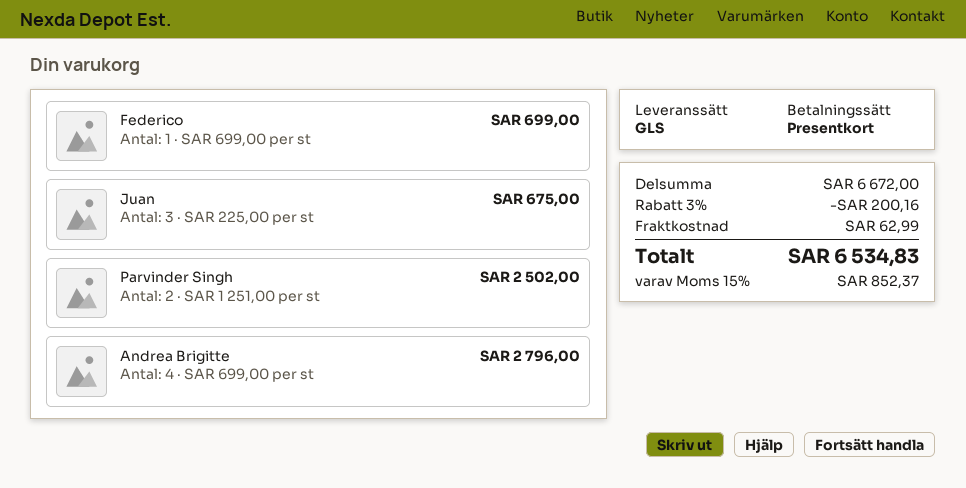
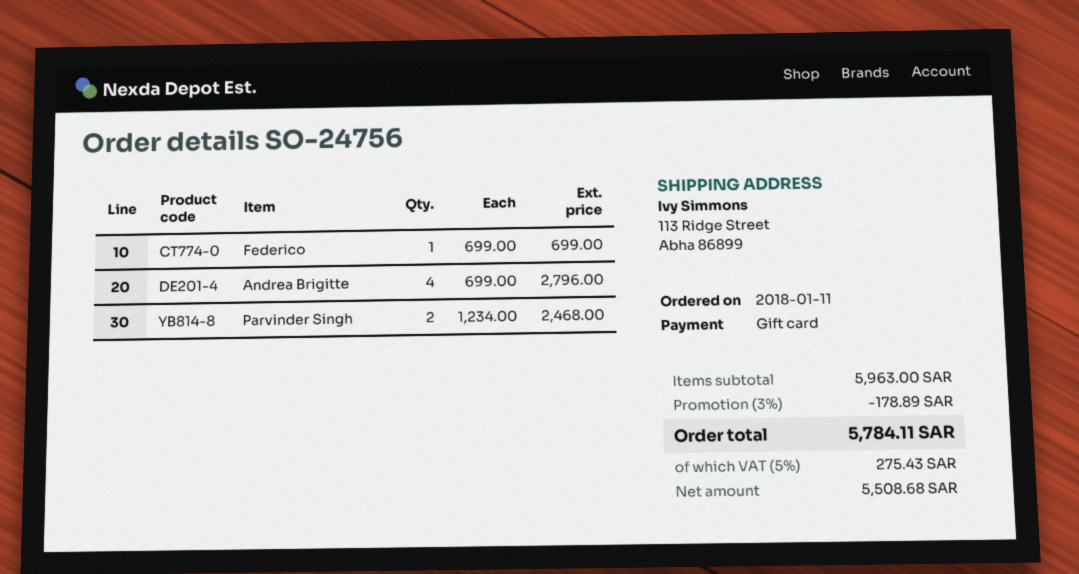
Juan: 3 x 225.00 = 675.00 -> none
Parvinder Singh: 2 x 1251.00 = 2502.00 -> 2 x 1234.00 = 2468.00
subtotal: 6672.00 -> 5963.00
discount: 3% = 200.16 -> 3% = 178.89
shipping: 62.99 -> none
tax: 15% = 852.37 -> 5% = 275.43
total: 6534.83 -> 5784.11

